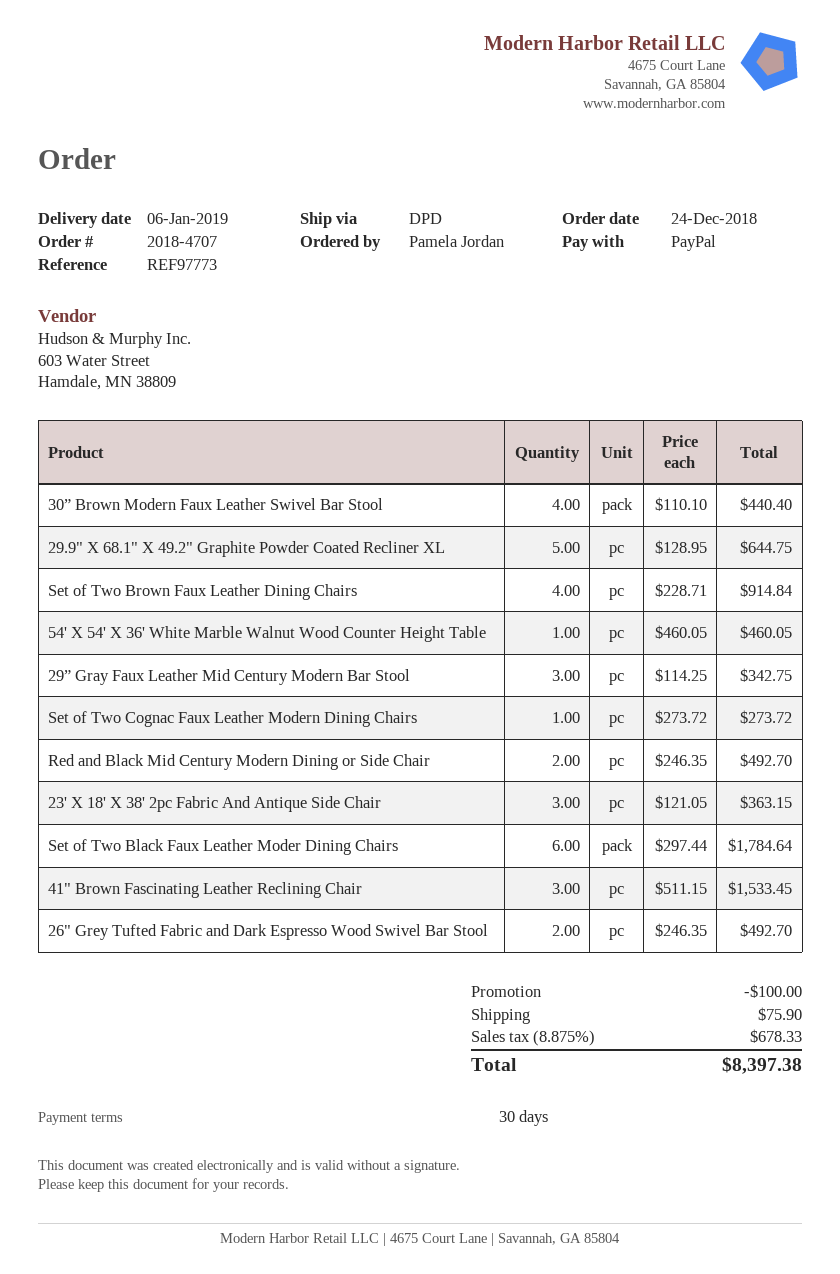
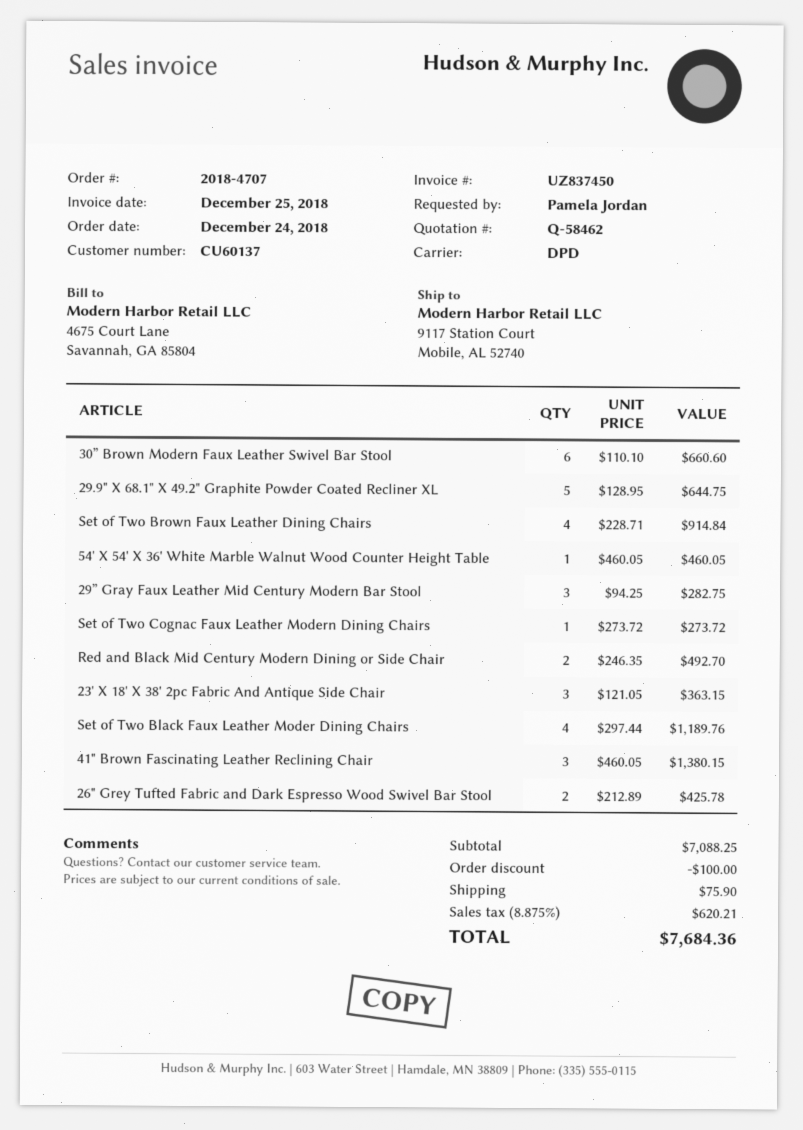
30” Brown Modern Faux Leather Swivel Bar Stool: 4 x 110.10 = 440.40 -> 6 x 110.10 = 660.60
29” Gray Faux Leather Mid Century Modern Bar Stool: 3 x 114.25 = 342.75 -> 3 x 94.25 = 282.75
Set of Two Black Faux Leather Moder Dining Chairs: 6 x 297.44 = 1784.64 -> 4 x 297.44 = 1189.76
41" Brown Fascinating Leather Reclining Chair: 3 x 511.15 = 1533.45 -> 3 x 460.05 = 1380.15
26" Grey Tufted Fabric and Dark Espresso Wood Swivel Bar Stool: 2 x 246.35 = 492.70 -> 2 x 212.89 = 425.78
tax: 8.875% = 678.33 -> 8.875% = 620.21
total: 8397.38 -> 7684.36

